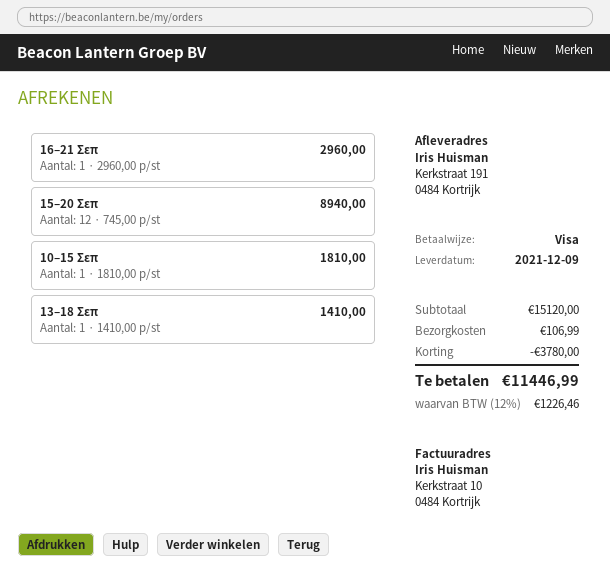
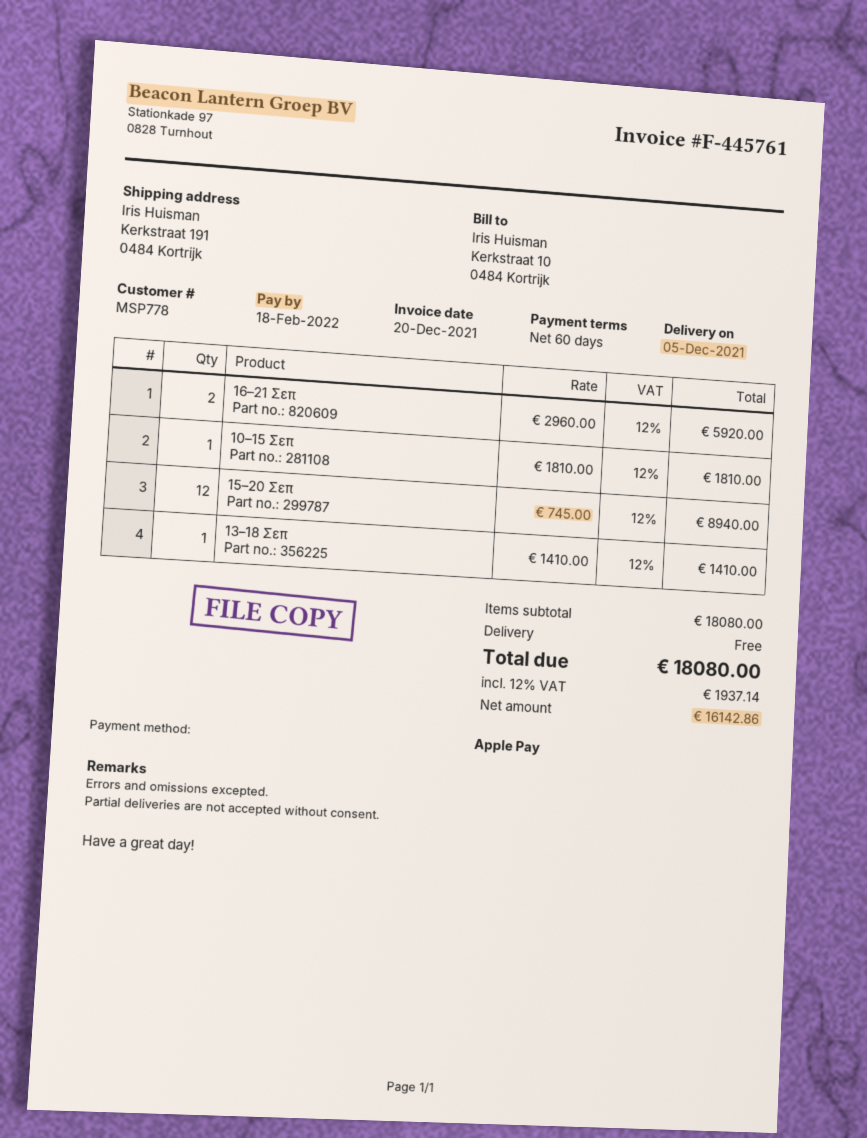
delivery date: 2021-12-09 -> 2021-12-05
payment method: Visa -> Apple Pay
16–21 Σεπ: 1 x 2960.00 = 2960.00 -> 2 x 2960.00 = 5920.00
subtotal: 15120.00 -> 18080.00
discount: 3780.00 -> none
shipping: 106.99 -> 0.00
tax: 12% = 1226.46 -> 12% = 1937.14
total: 11446.99 -> 18080.00

